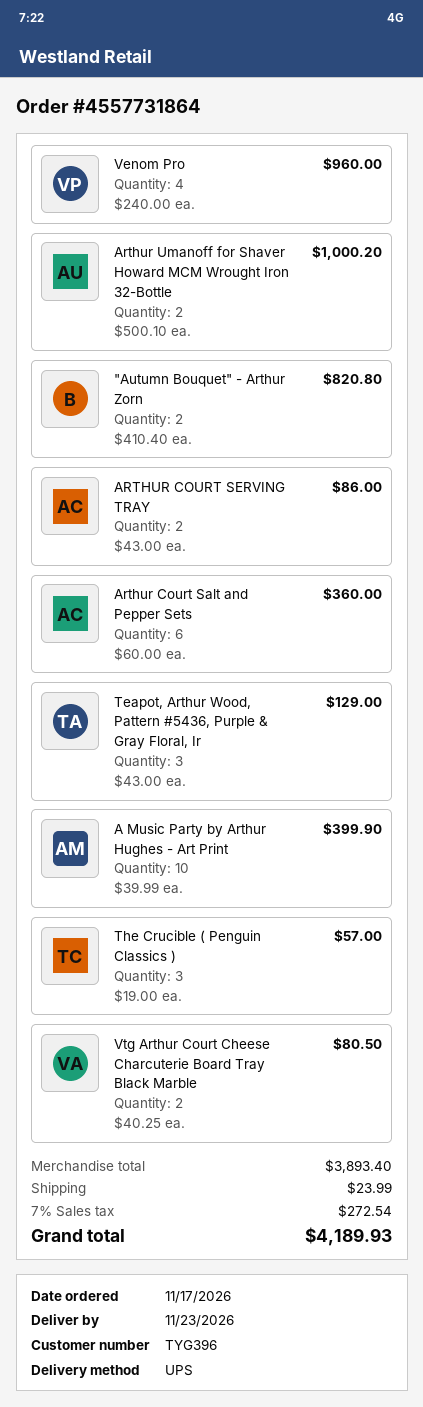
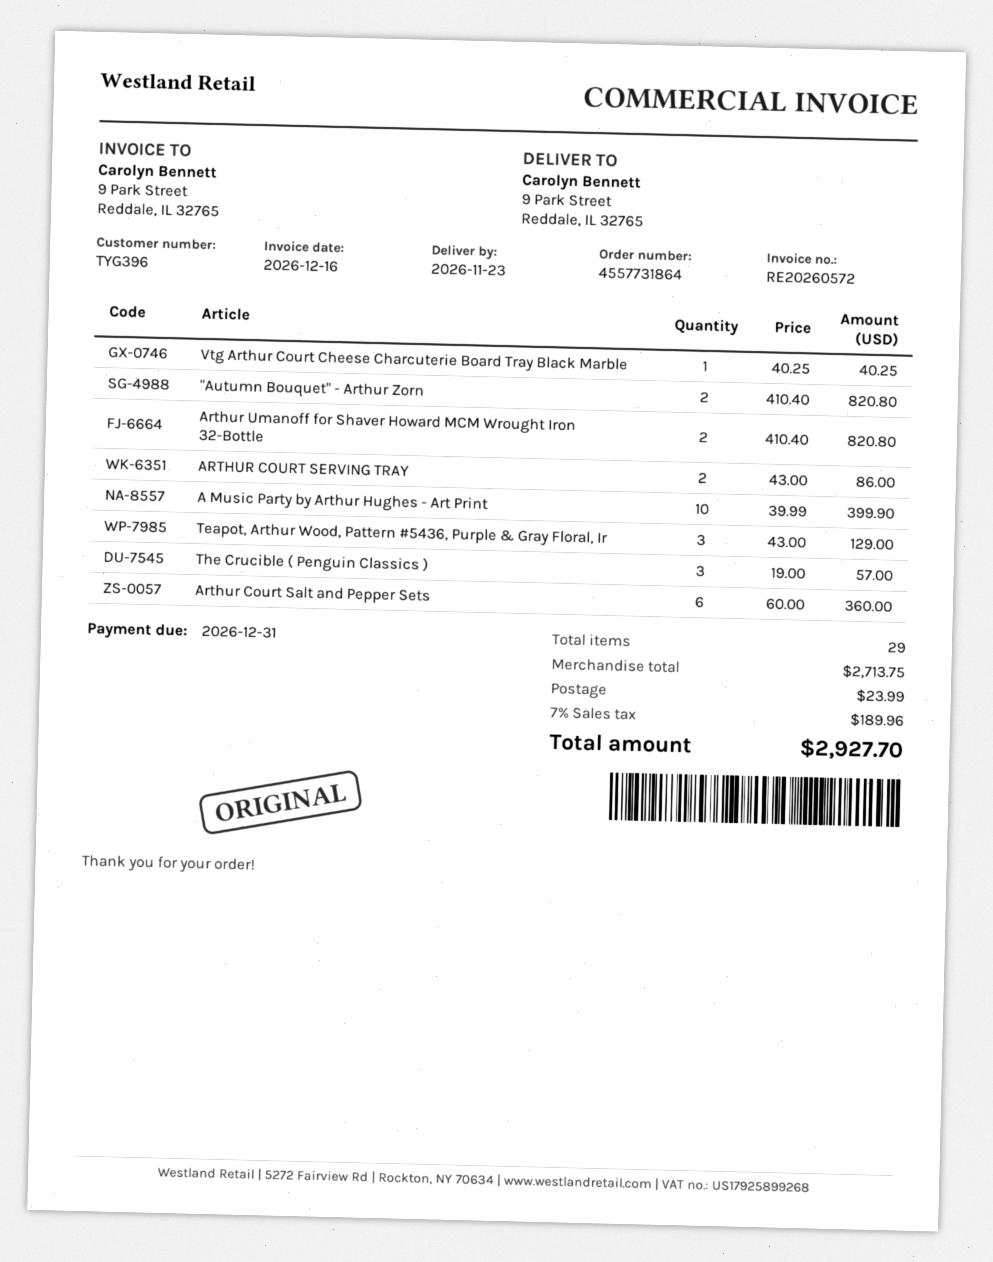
Venom Pro: 4 x 240.00 = 960.00 -> none
Arthur Umanoff for Shaver Howard MCM Wrought Iron 32-Bottle: 2 x 500.10 = 1000.20 -> 2 x 410.40 = 820.80
Vtg Arthur Court Cheese Charcuterie Board Tray Black Marble: 2 x 40.25 = 80.50 -> 1 x 40.25 = 40.25
subtotal: 3893.40 -> 2713.75
tax: 7% = 272.54 -> 7% = 189.96
total: 4189.93 -> 2927.70

